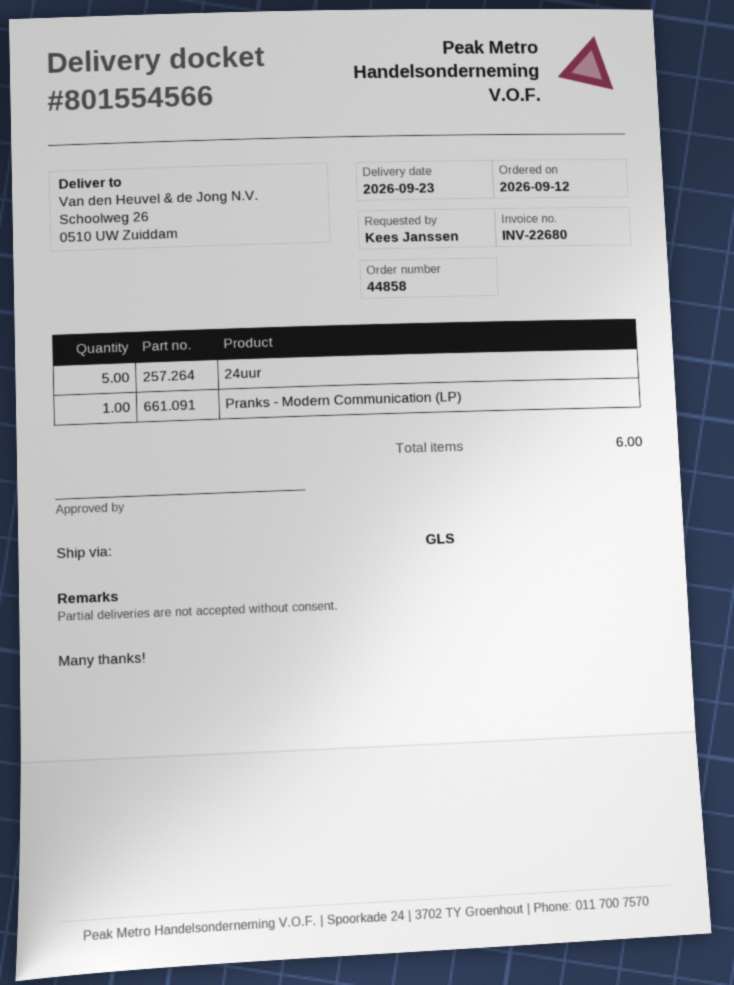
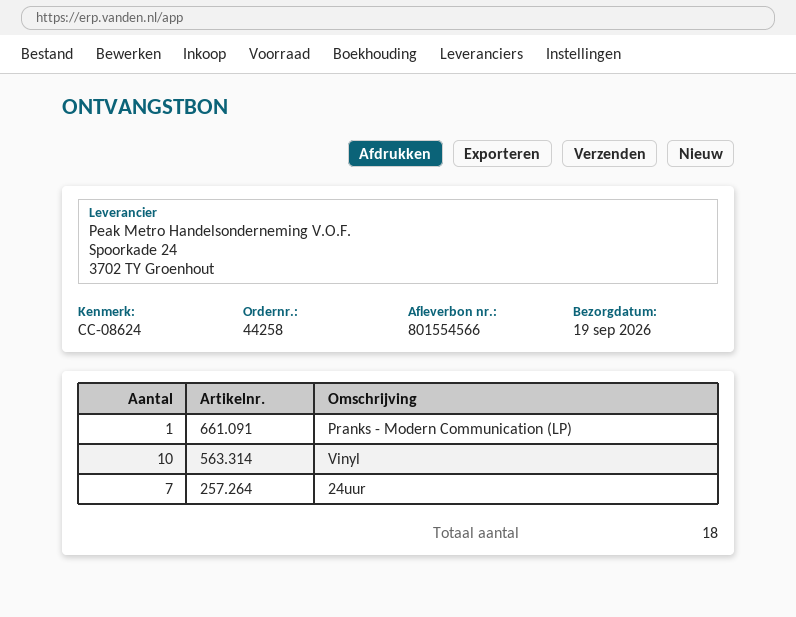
order number: 44858 -> 44258
delivery date: 2026-09-23 -> 2026-09-19
24uur: 5 -> 7
Vinyl: none -> 10
total quantity: 6 -> 18

